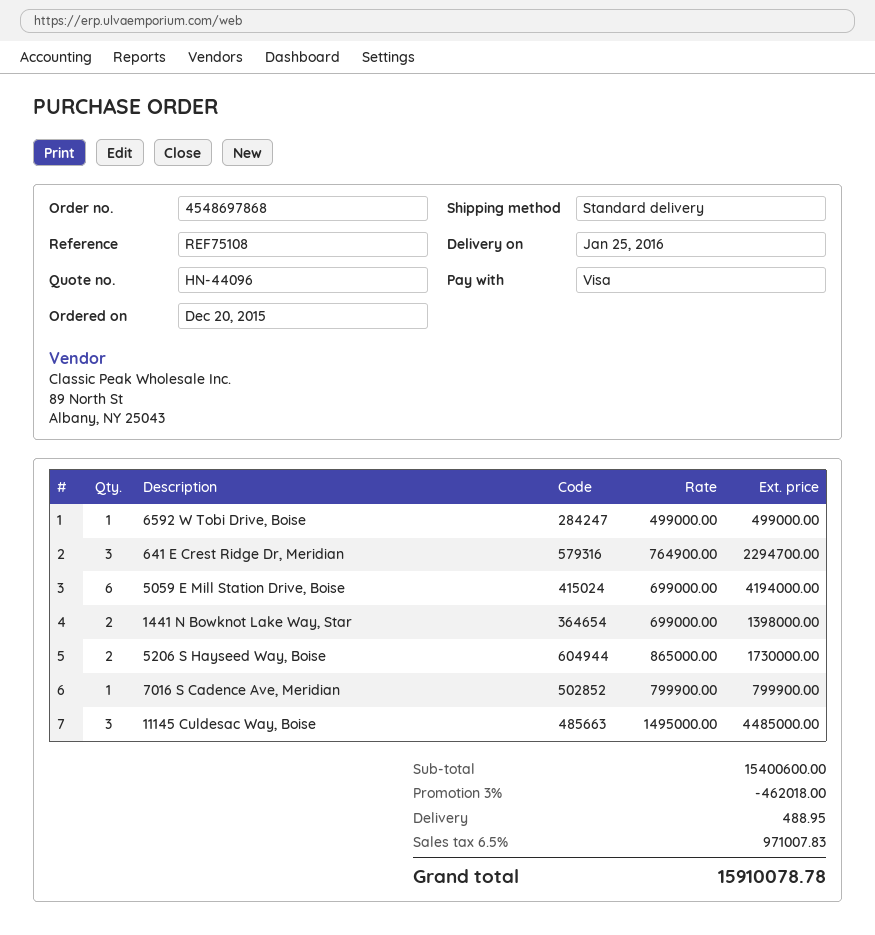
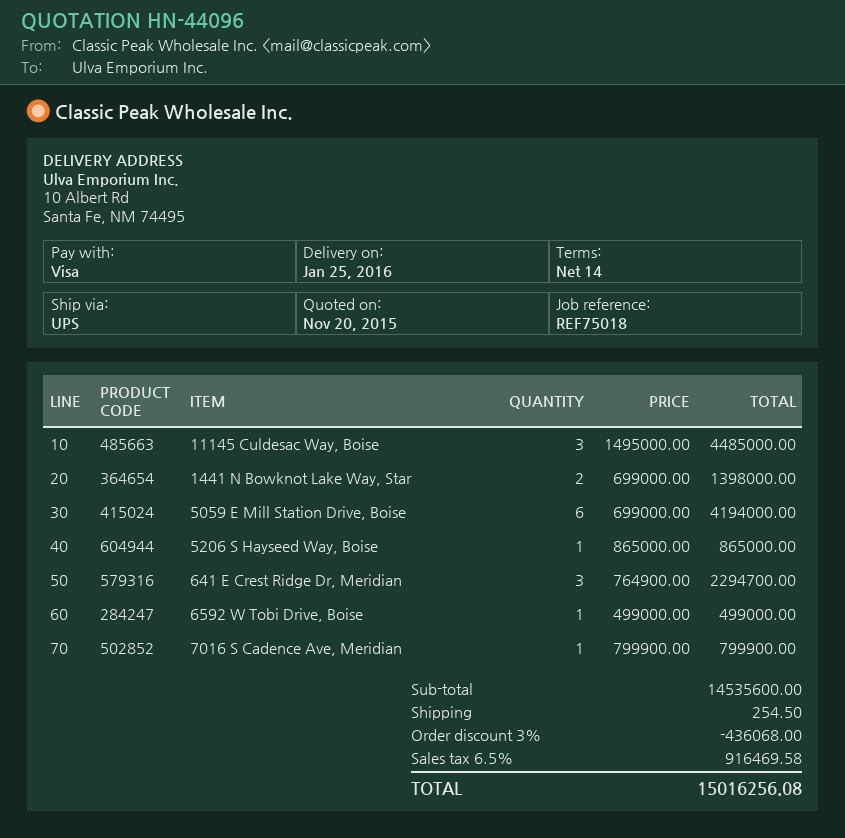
reference: REF75108 -> REF75018
shipping method: standard -> UPS
5206 S Hayseed Way, Boise: 2 x 865000.00 = 1730000.00 -> 1 x 865000.00 = 865000.00
subtotal: 15400600.00 -> 14535600.00
discount: 3% = 462018.00 -> 3% = 436068.00
shipping: 488.95 -> 254.50
tax: 6.5% = 971007.83 -> 6.5% = 916469.58
total: 15910078.78 -> 15016256.08

